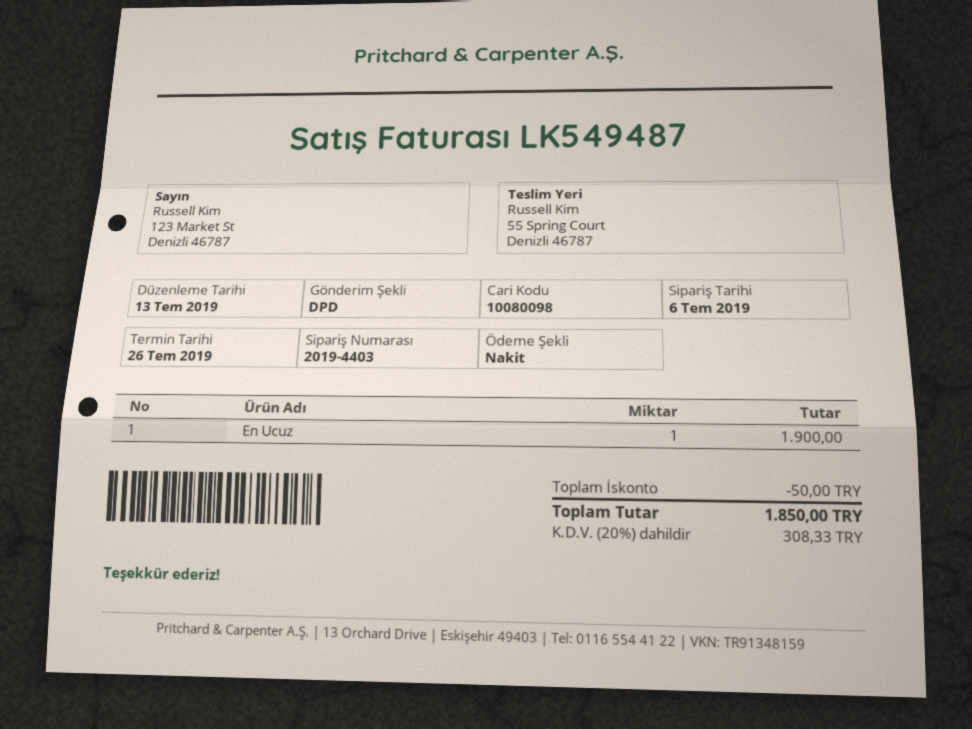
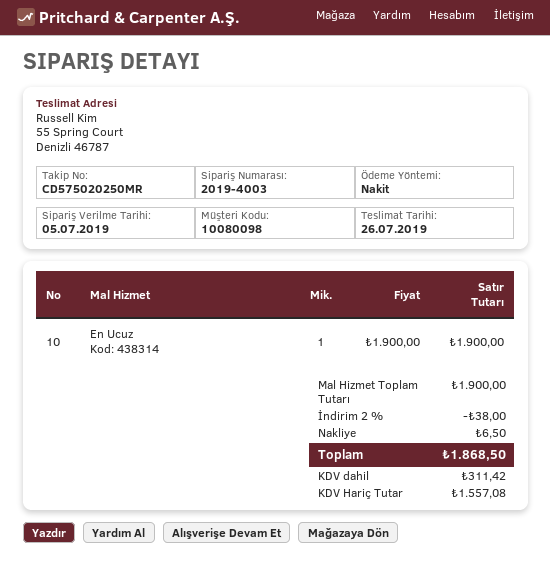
order number: 2019-4403 -> 2019-4003
order date: 2019-07-06 -> 2019-07-05
discount: 50.00 -> 38.00
shipping: none -> 6.50
tax: 308.33 -> 311.42
total: 1850.00 -> 1868.50

